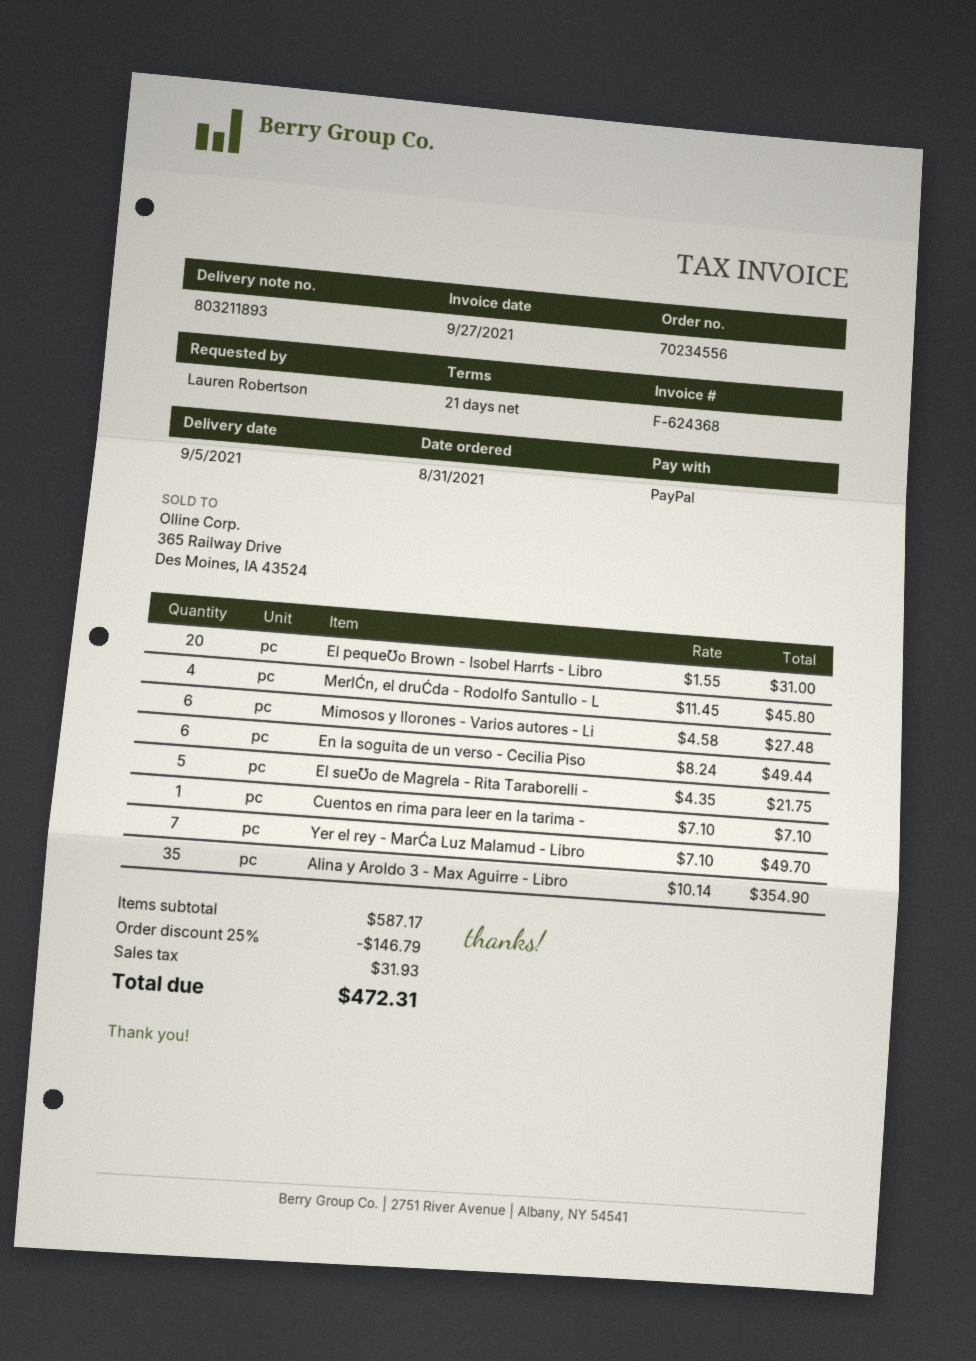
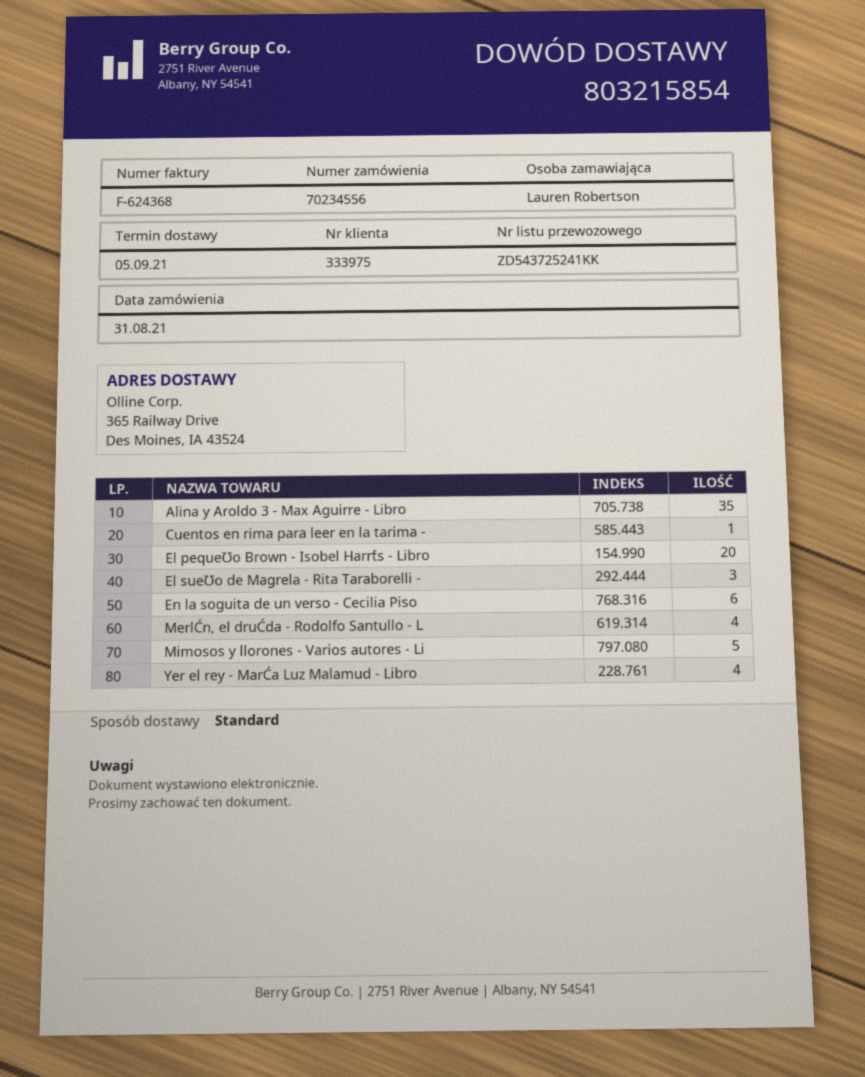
delivery note number: 803211893 -> 803215854
Mimosos y llorones - Varios autores - Li: 6 -> 5
El sueƱo de Magrela - Rita Taraborelli -: 5 -> 3
Yer el rey - MarĆa Luz Malamud - Libro: 7 -> 4

